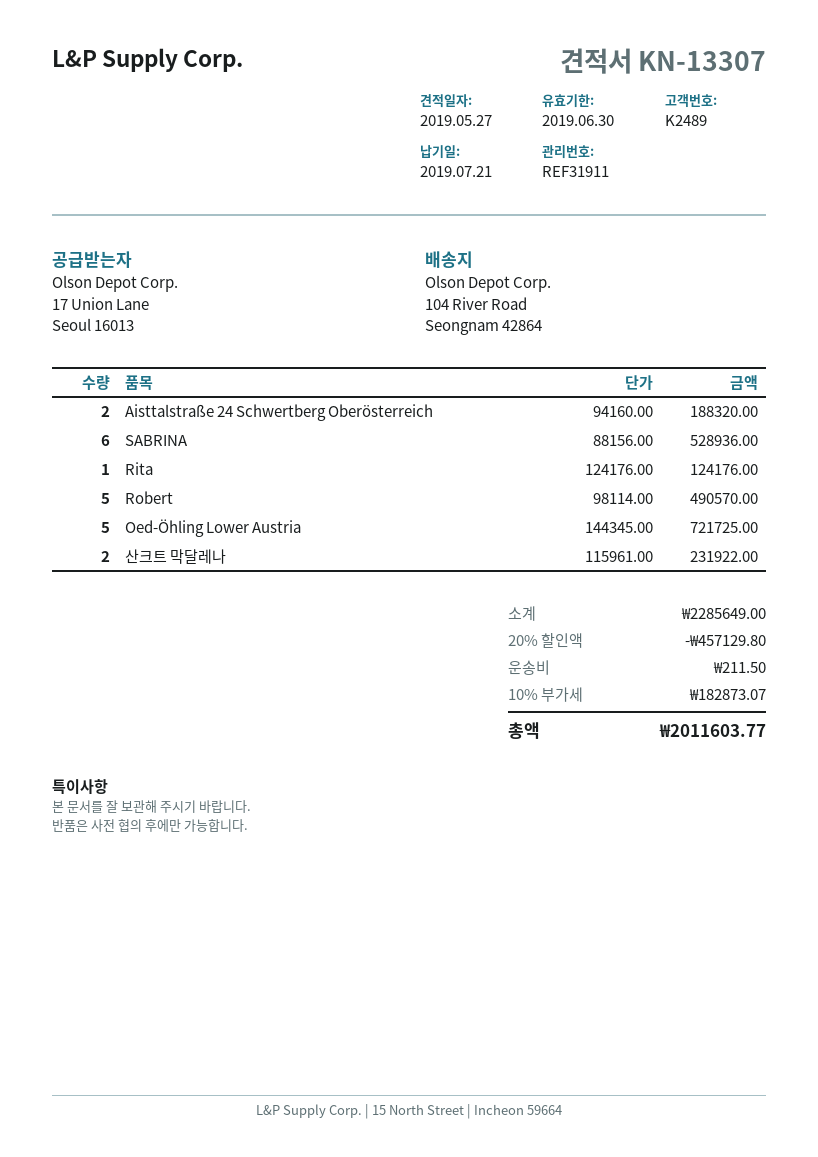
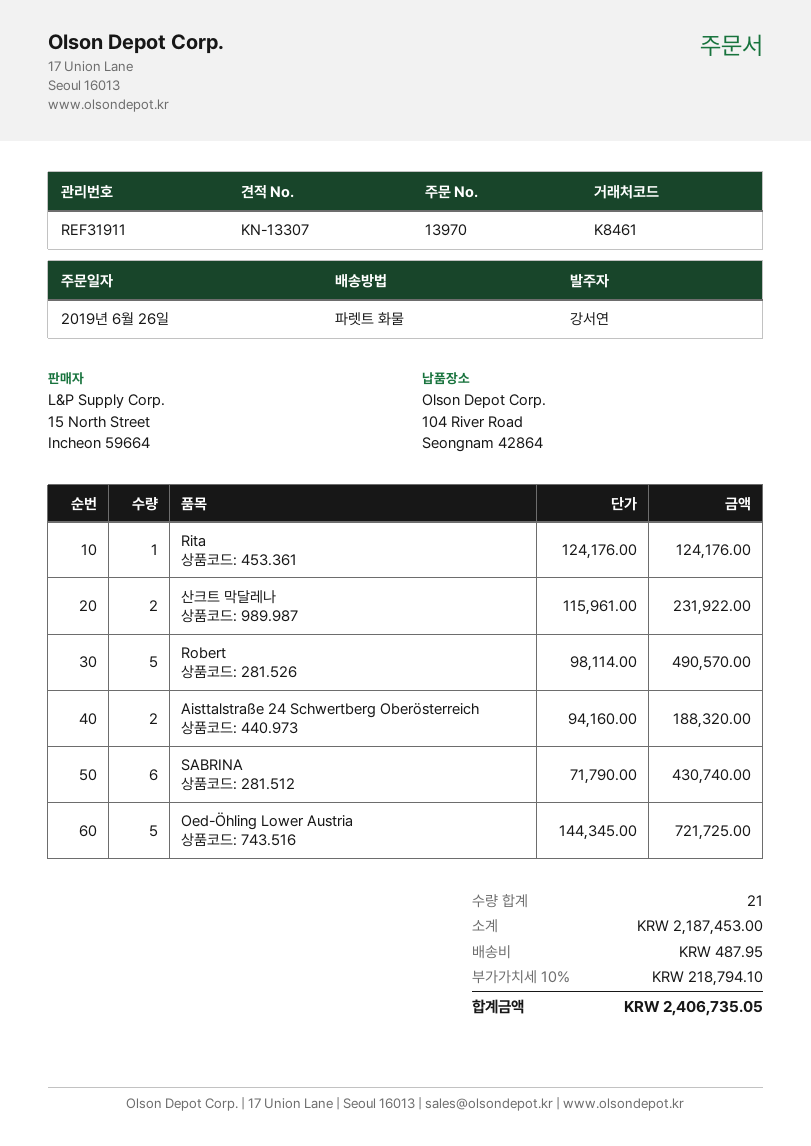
customer number: K2489 -> K8461
SABRINA: 6 x 88156.00 = 528936.00 -> 6 x 71790.00 = 430740.00
subtotal: 2285649.00 -> 2187453.00
discount: 20% = 457129.80 -> none
shipping: 211.50 -> 487.95
tax: 10% = 182873.07 -> 10% = 218794.10
total: 2011603.77 -> 2406735.05

